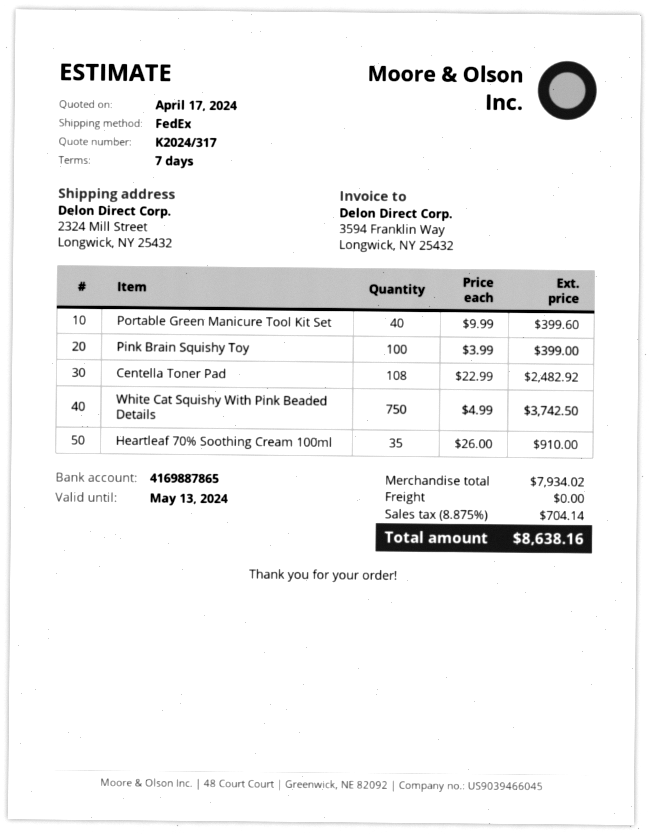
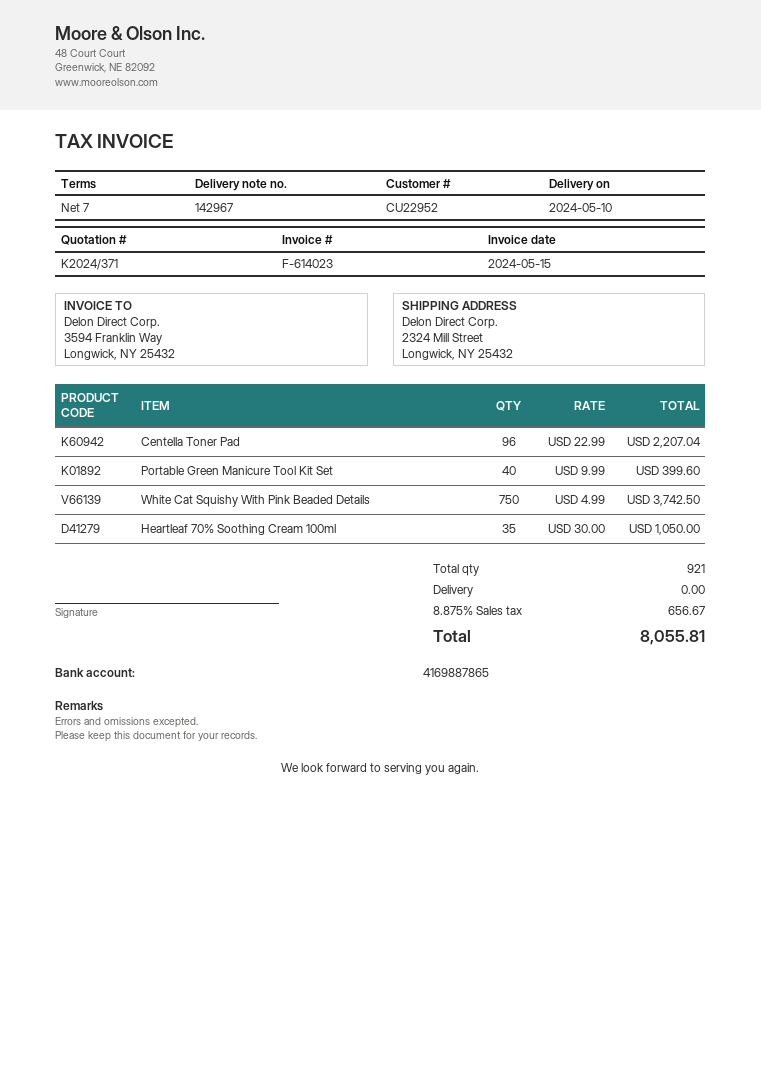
quote number: K2024/317 -> K2024/371
Pink Brain Squishy Toy: 100 x 3.99 = 399.00 -> none
Centella Toner Pad: 108 x 22.99 = 2482.92 -> 96 x 22.99 = 2207.04
Heartleaf 70% Soothing Cream 100ml: 35 x 26.00 = 910.00 -> 35 x 30.00 = 1050.00
tax: 8.875% = 704.14 -> 8.875% = 656.67
total: 8638.16 -> 8055.81

